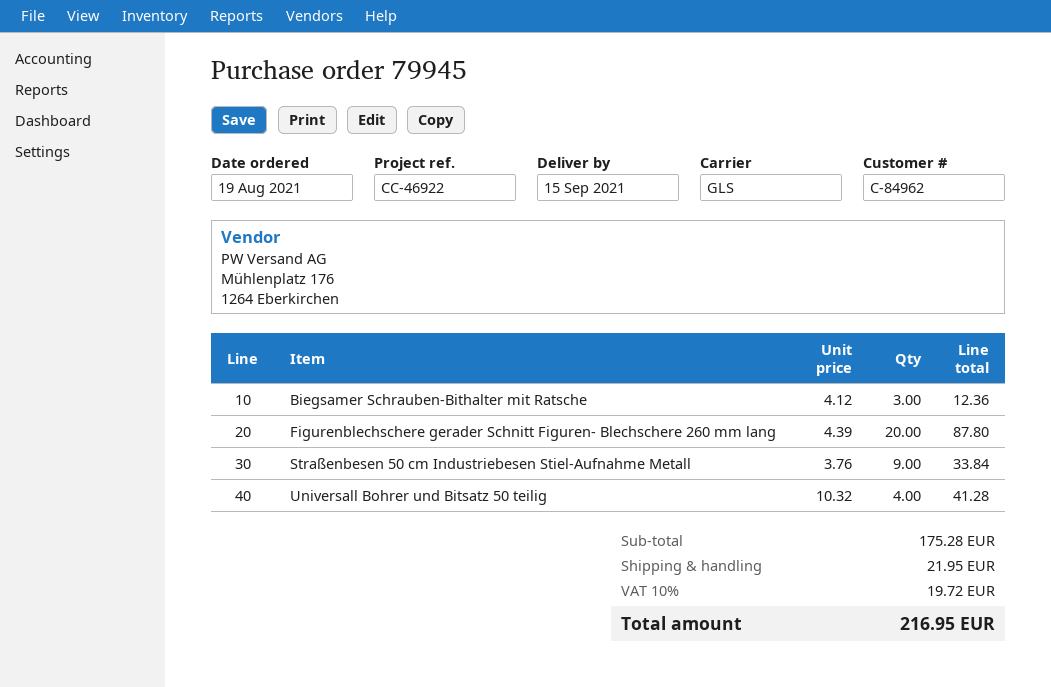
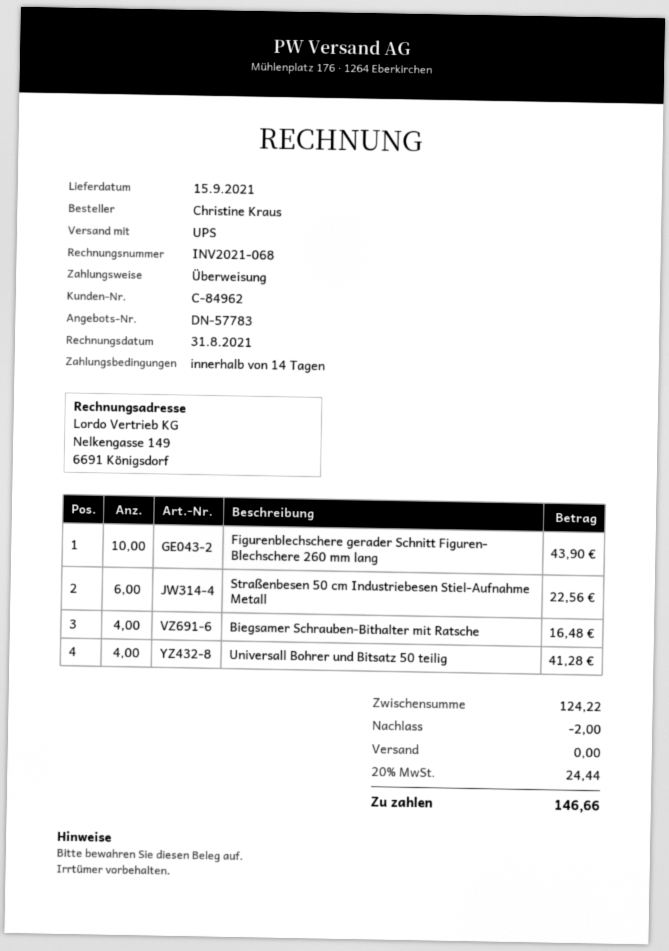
shipping method: GLS -> UPS
Biegsamer Schrauben-Bithalter mit Ratsche: 3 for 12.36 -> 4 for 16.48
Figurenblechschere gerader Schnitt Figuren- Blechschere 260 mm lang: 20 for 87.80 -> 10 for 43.90
Straßenbesen 50 cm Industriebesen Stiel-Aufnahme Metall: 9 for 33.84 -> 6 for 22.56
subtotal: 175.28 -> 124.22
discount: none -> 2.00
shipping: 21.95 -> 0.00
tax: 10% = 19.72 -> 20% = 24.44
total: 216.95 -> 146.66

